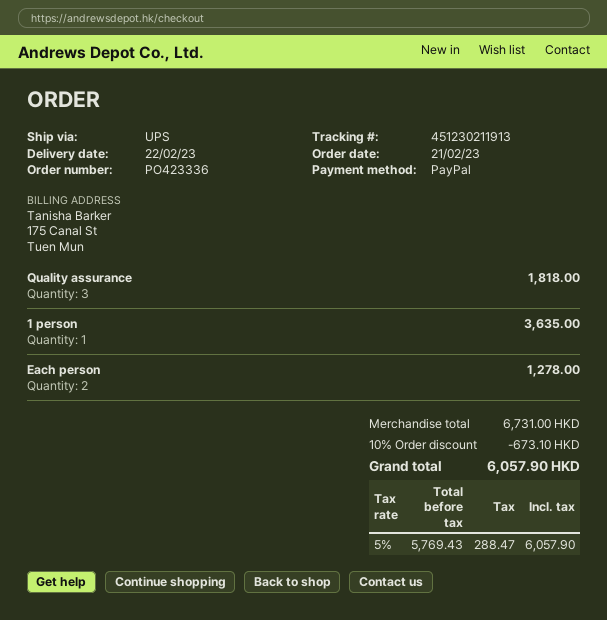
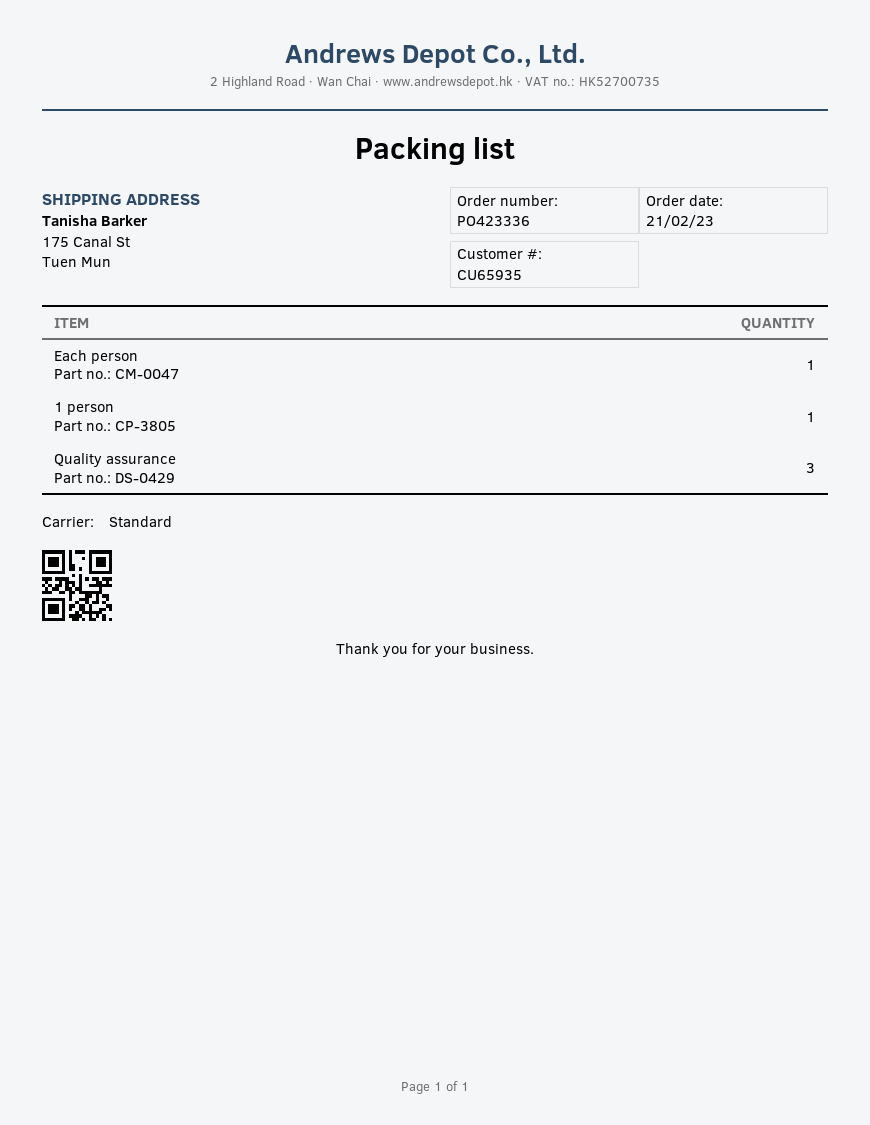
shipping method: UPS -> standard
Each person: 2 -> 1

